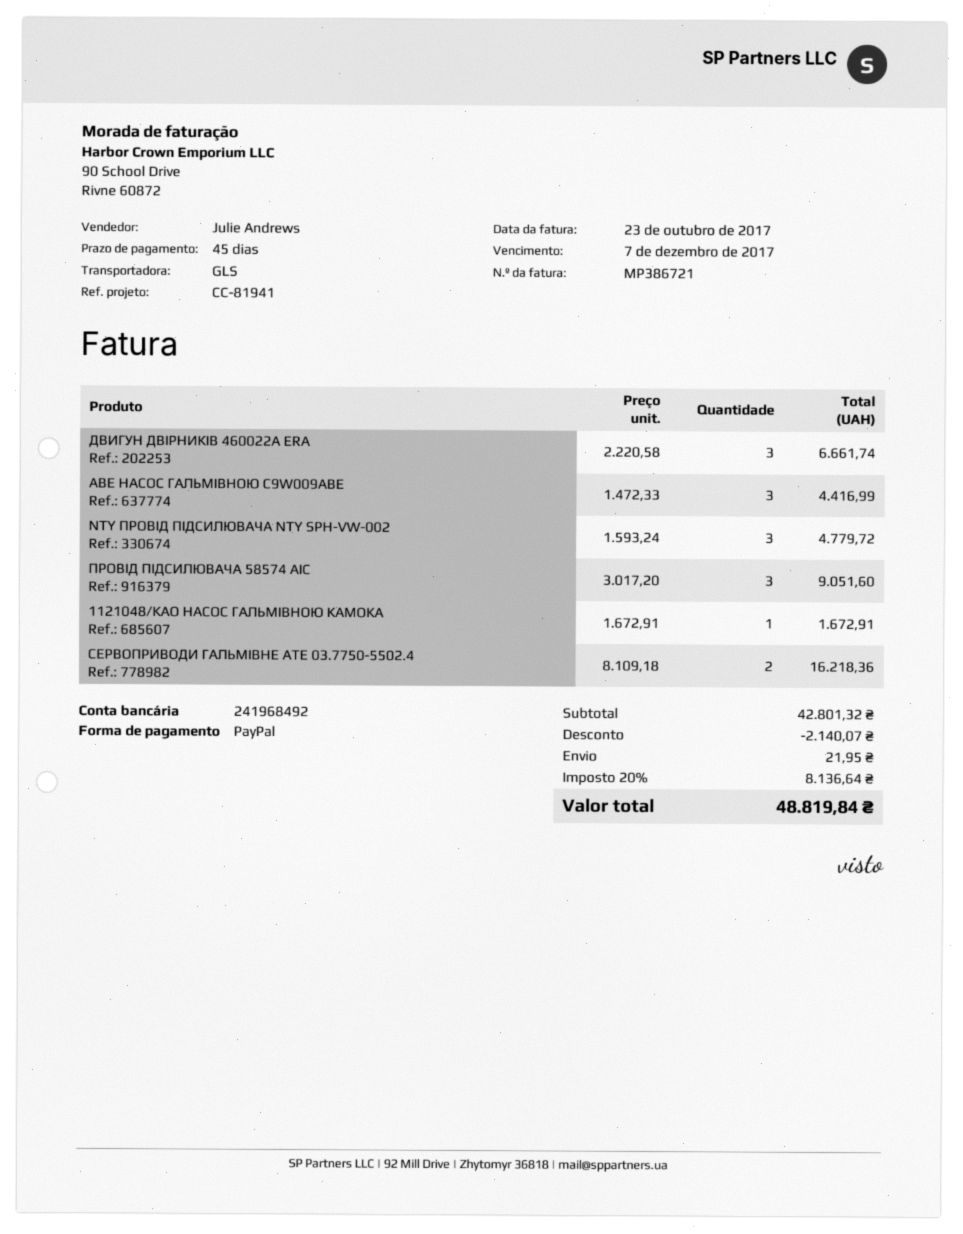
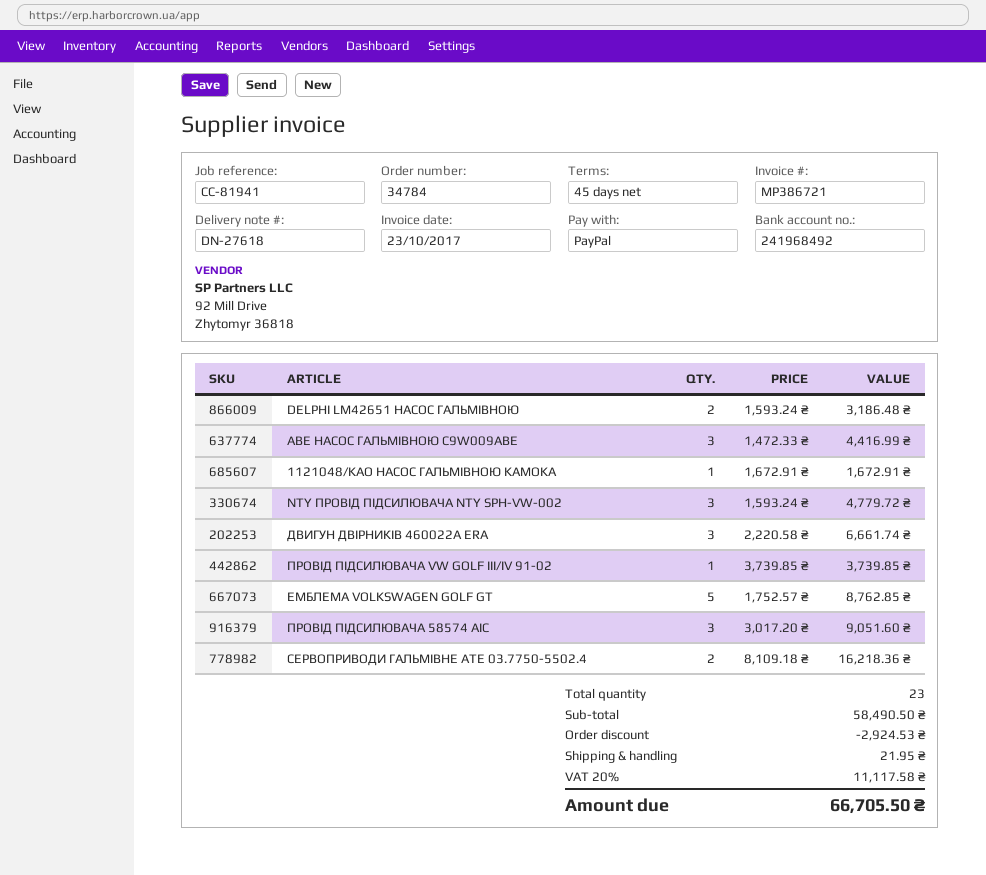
DELPHI LM42651 НАСОС ГАЛЬМІВНОЮ: none -> 2 x 1593.24 = 3186.48
ПРОВІД ПІДСИЛЮВАЧА VW GOLF III/IV 91-02: none -> 1 x 3739.85 = 3739.85
ЕМБЛЕМА VOLKSWAGEN GOLF GT: none -> 5 x 1752.57 = 8762.85
subtotal: 42801.32 -> 58490.50
discount: 2140.07 -> 2924.53
tax: 20% = 8136.64 -> 20% = 11117.58
total: 48819.84 -> 66705.50

